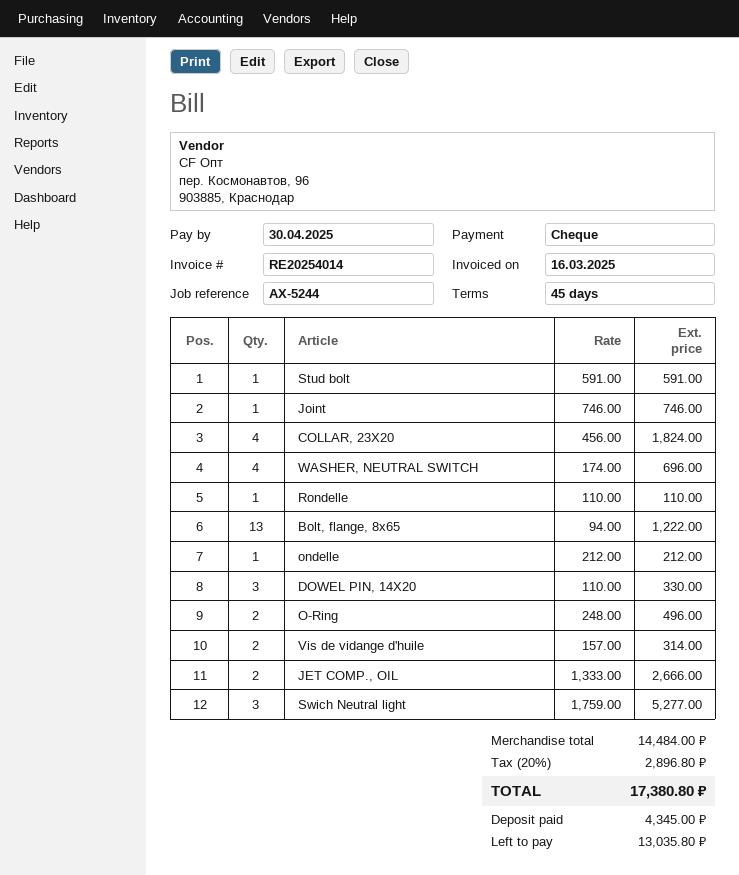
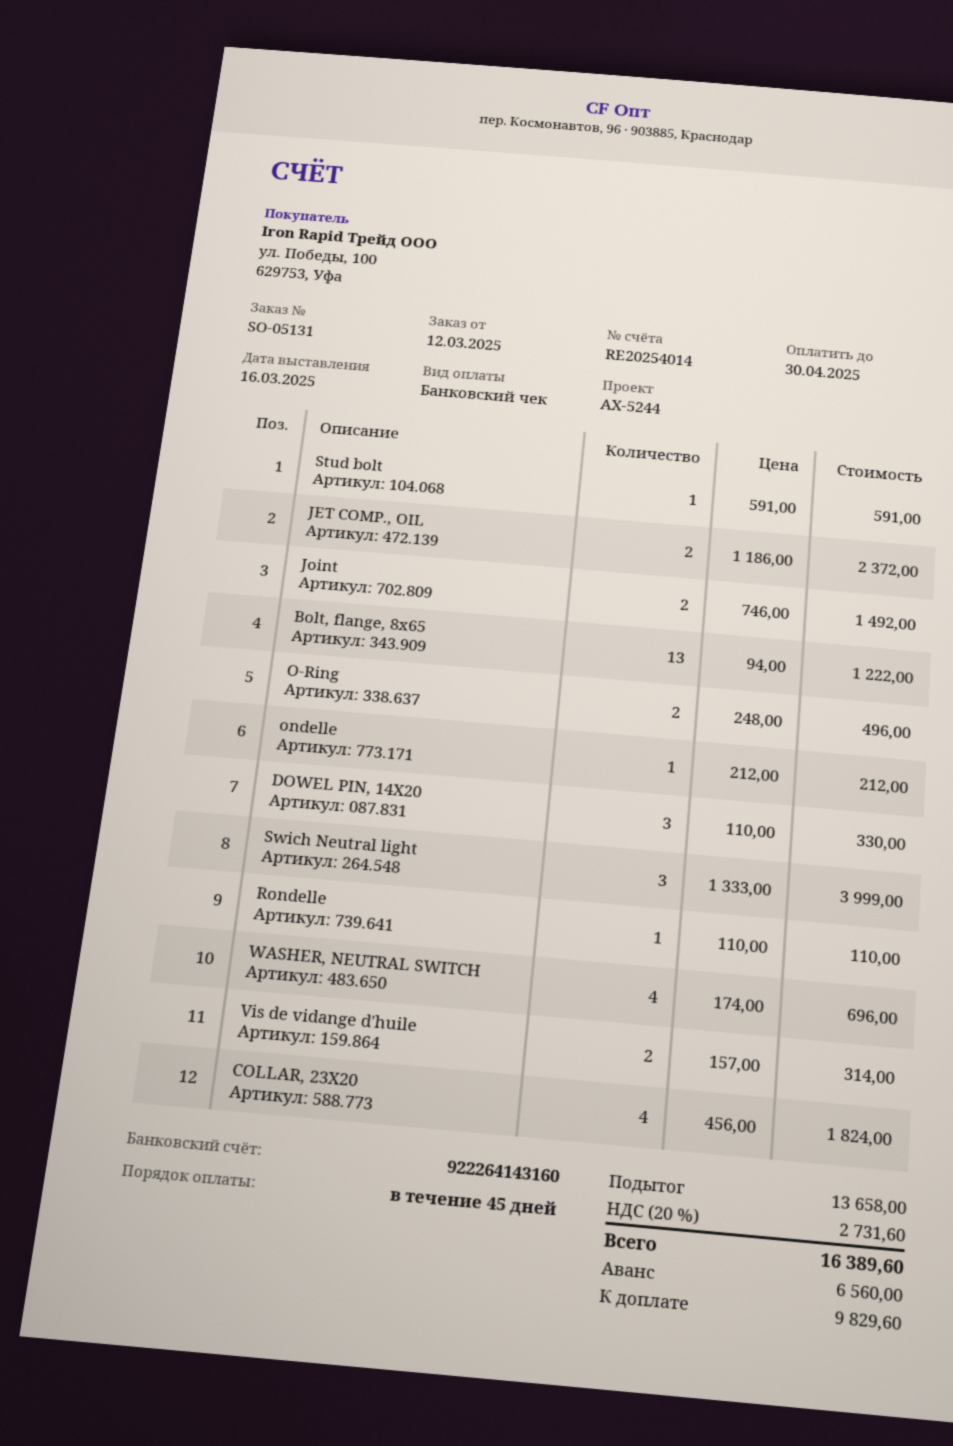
Joint: 1 x 746.00 = 746.00 -> 2 x 746.00 = 1492.00
JET COMP., OIL: 2 x 1333.00 = 2666.00 -> 2 x 1186.00 = 2372.00
Swich Neutral light: 3 x 1759.00 = 5277.00 -> 3 x 1333.00 = 3999.00
subtotal: 14484.00 -> 13658.00
tax: 20% = 2896.80 -> 20% = 2731.60
total: 17380.80 -> 16389.60
deposit: 4345.00 -> 6560.00
balance: 13035.80 -> 9829.60

